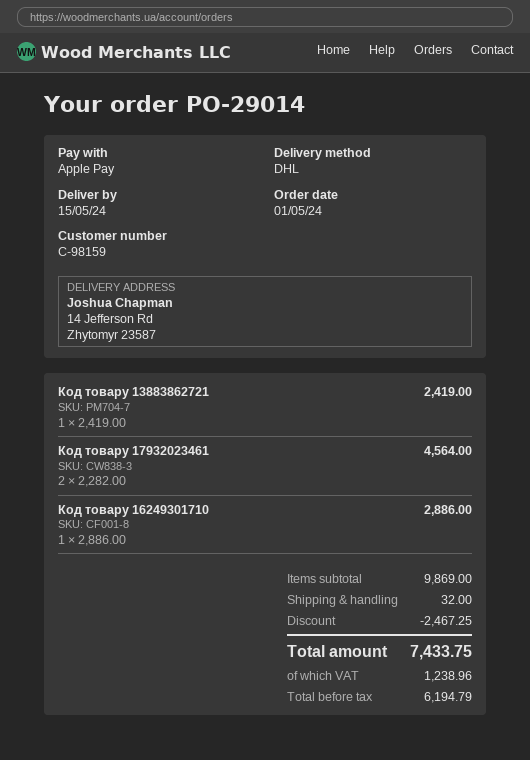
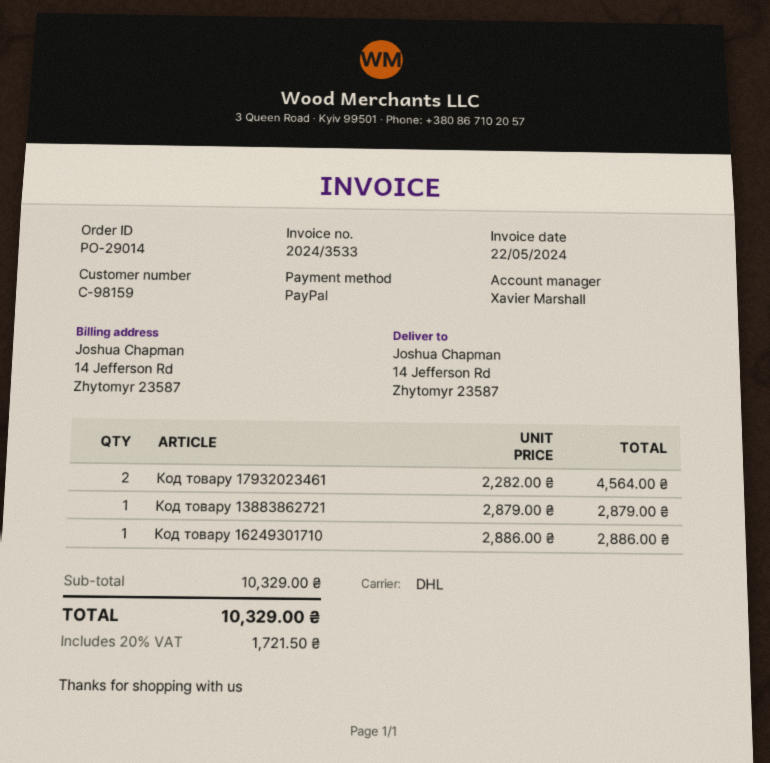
payment method: Apple Pay -> PayPal
Код товару 13883862721: 1 x 2419.00 = 2419.00 -> 1 x 2879.00 = 2879.00
subtotal: 9869.00 -> 10329.00
discount: 2467.25 -> none
shipping: 32.00 -> none
tax: 1238.96 -> 1721.50
total: 7433.75 -> 10329.00

